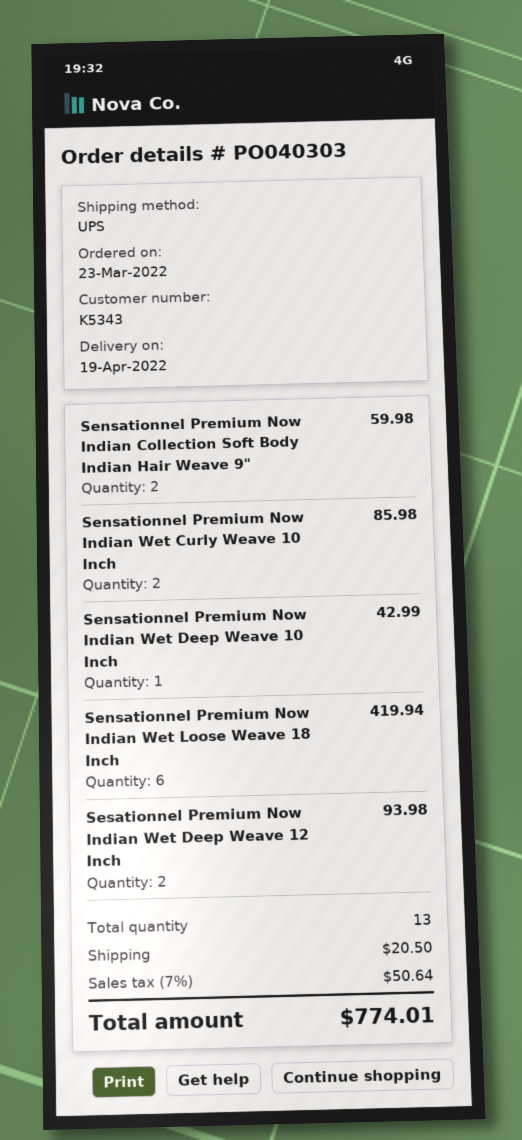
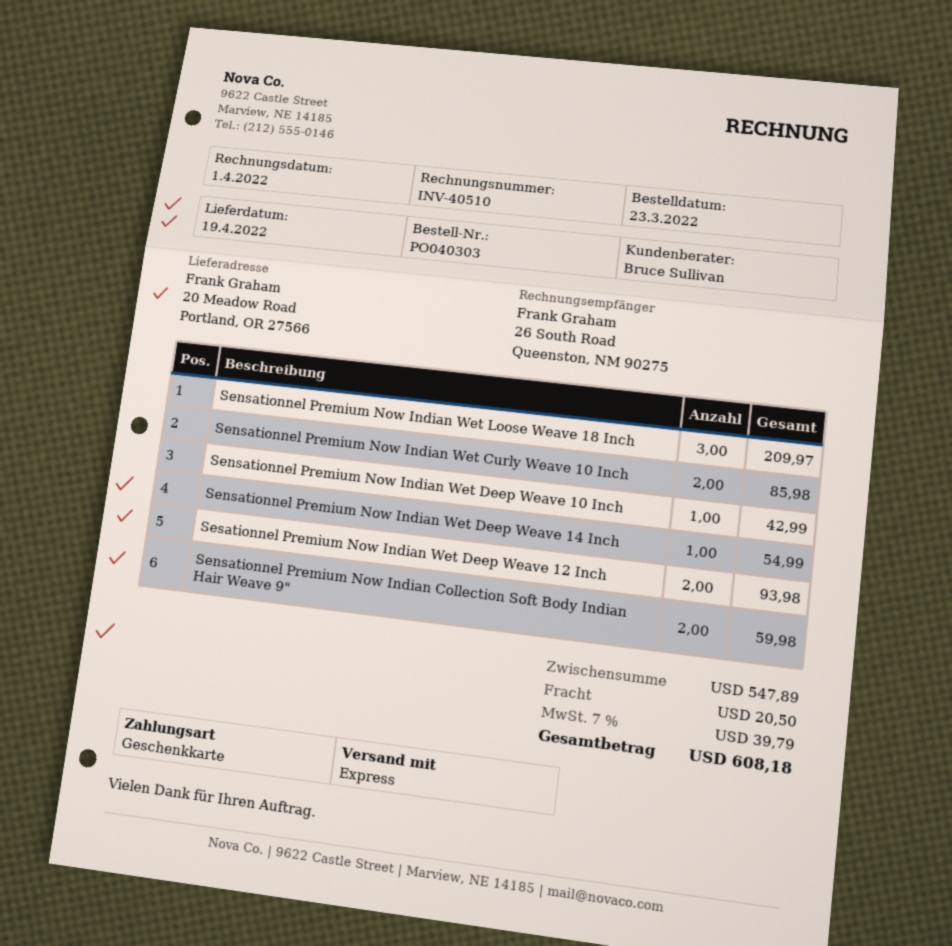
shipping method: UPS -> express
Sensationnel Premium Now Indian Wet Loose Weave 18 Inch: 6 for 419.94 -> 3 for 209.97
Sensationnel Premium Now Indian Wet Deep Weave 14 Inch: none -> 1 for 54.99
tax: 7% = 50.64 -> 7% = 39.79
total: 774.01 -> 608.18

